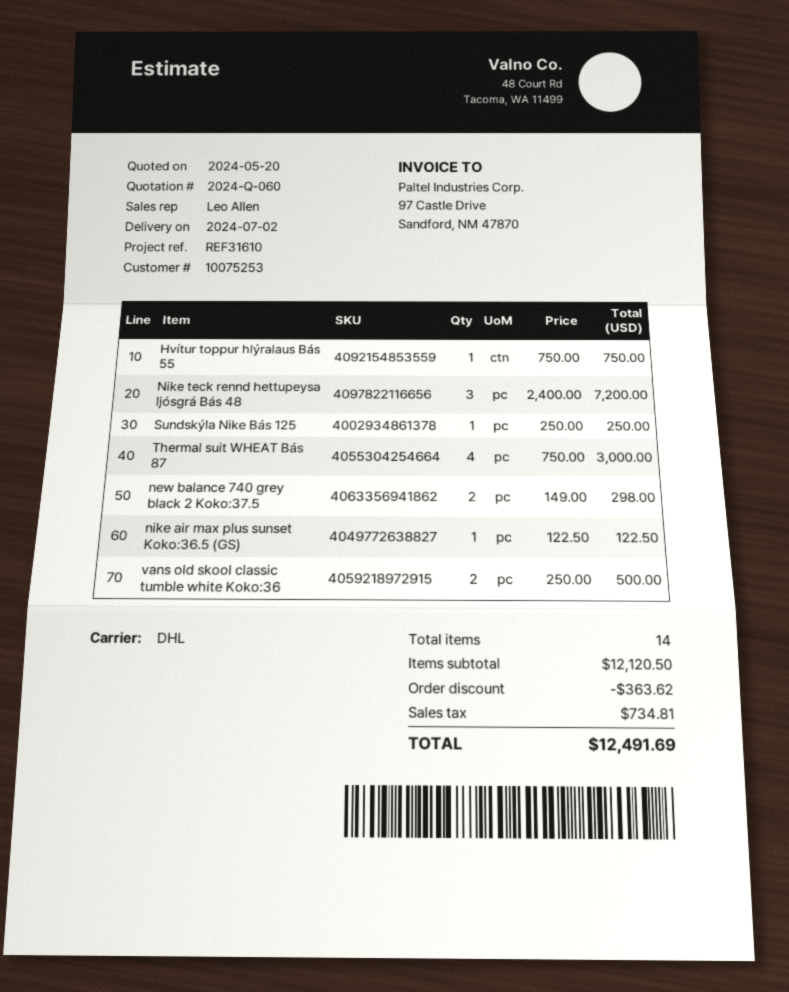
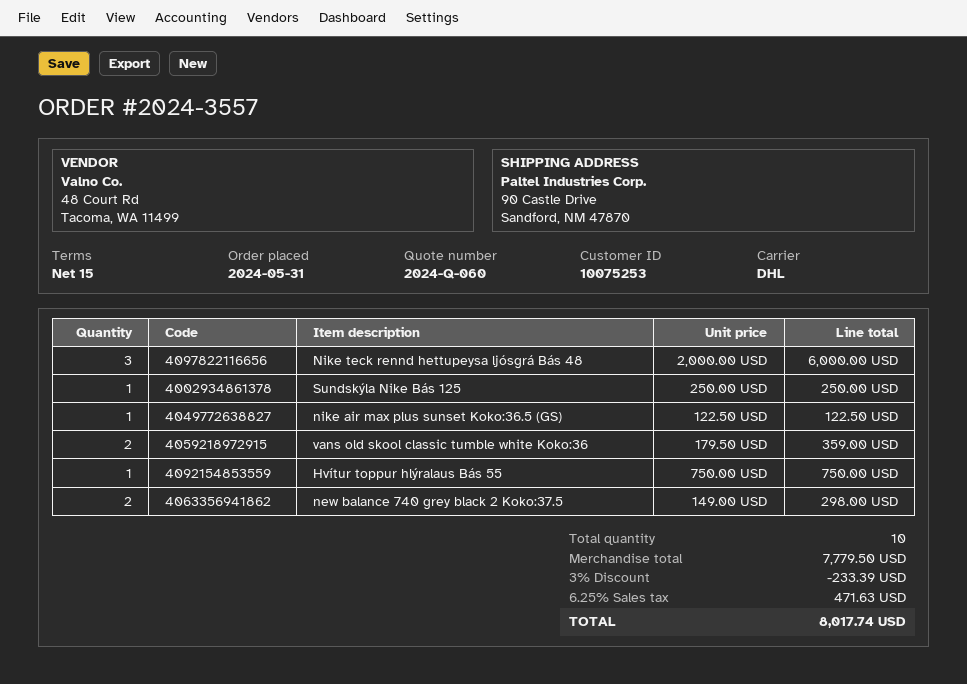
Nike teck rennd hettupeysa ljósgrá Bás 48: 3 x 2400.00 = 7200.00 -> 3 x 2000.00 = 6000.00
Thermal suit WHEAT Bás 87: 4 x 750.00 = 3000.00 -> none
vans old skool classic tumble white Koko:36: 2 x 250.00 = 500.00 -> 2 x 179.50 = 359.00
total quantity: 14 -> 10
subtotal: 12120.50 -> 7779.50
discount: 363.62 -> 233.39
tax: 734.81 -> 471.63
total: 12491.69 -> 8017.74

